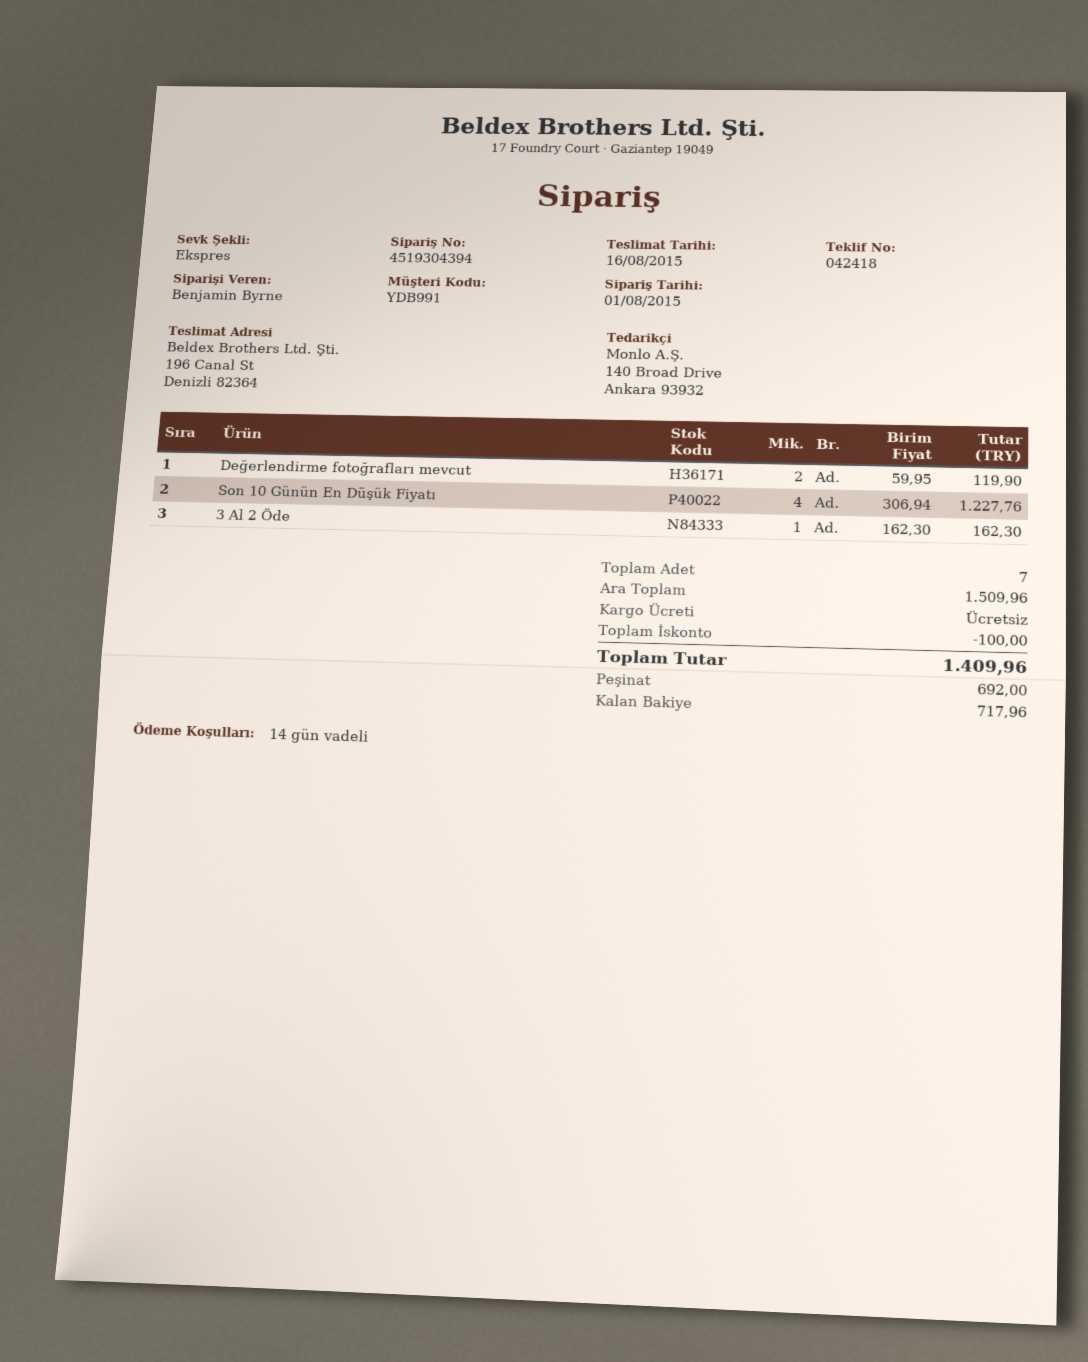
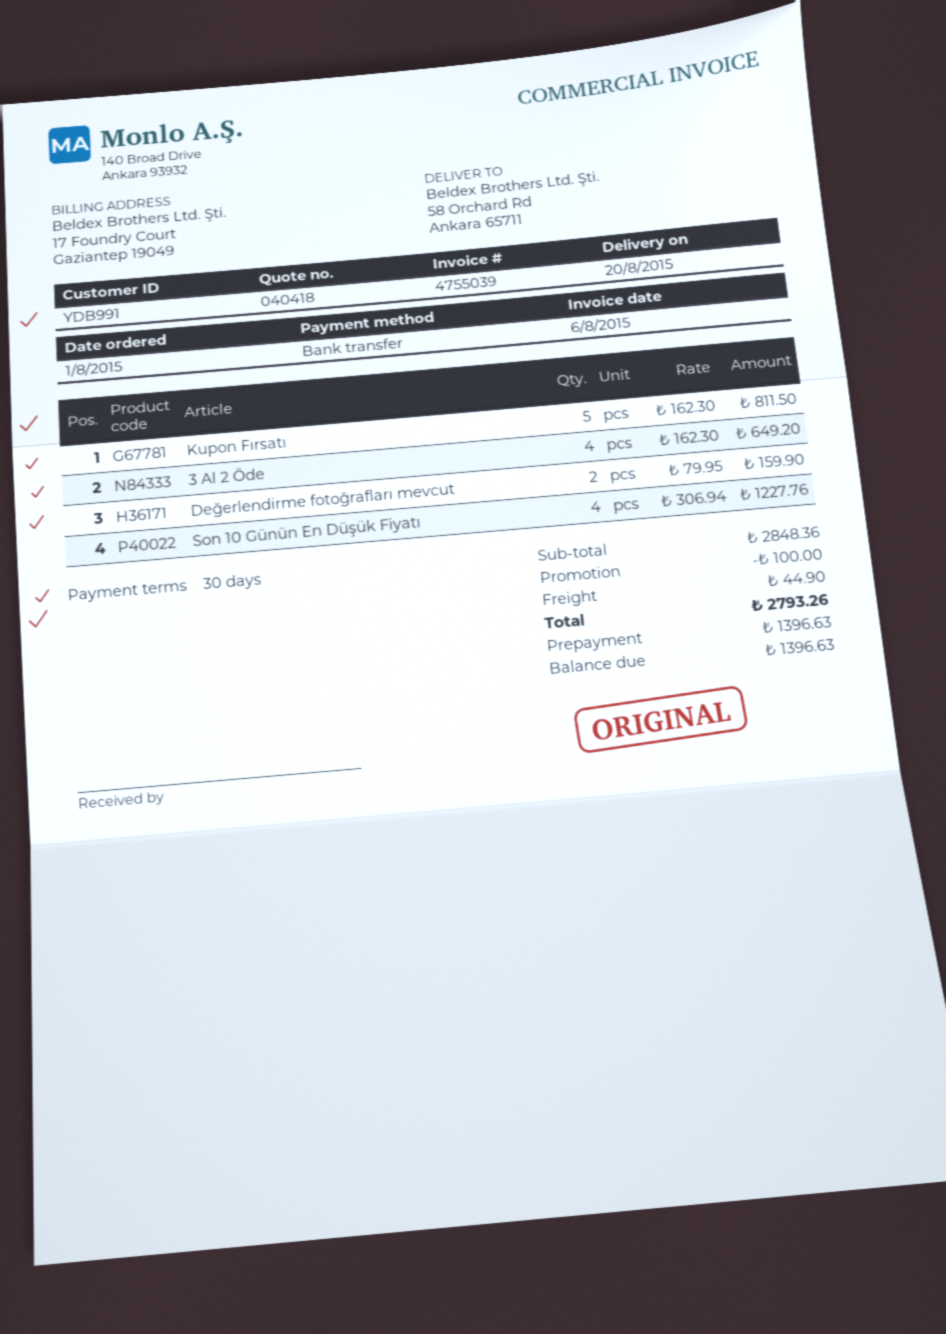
quote number: 042418 -> 040418
delivery date: 2015-08-16 -> 2015-08-20
payment terms: 14 days -> 30 days
ship to: 196 Canal St, Denizli 82364 -> 58 Orchard Rd, Ankara 65711
Değerlendirme fotoğrafları mevcut: 2 x 59.95 = 119.90 -> 2 x 79.95 = 159.90
3 Al 2 Öde: 1 x 162.30 = 162.30 -> 4 x 162.30 = 649.20
Kupon Fırsatı: none -> 5 x 162.30 = 811.50
subtotal: 1509.96 -> 2848.36
shipping: 0.00 -> 44.90
total: 1409.96 -> 2793.26
deposit: 692.00 -> 1396.63
balance: 717.96 -> 1396.63

